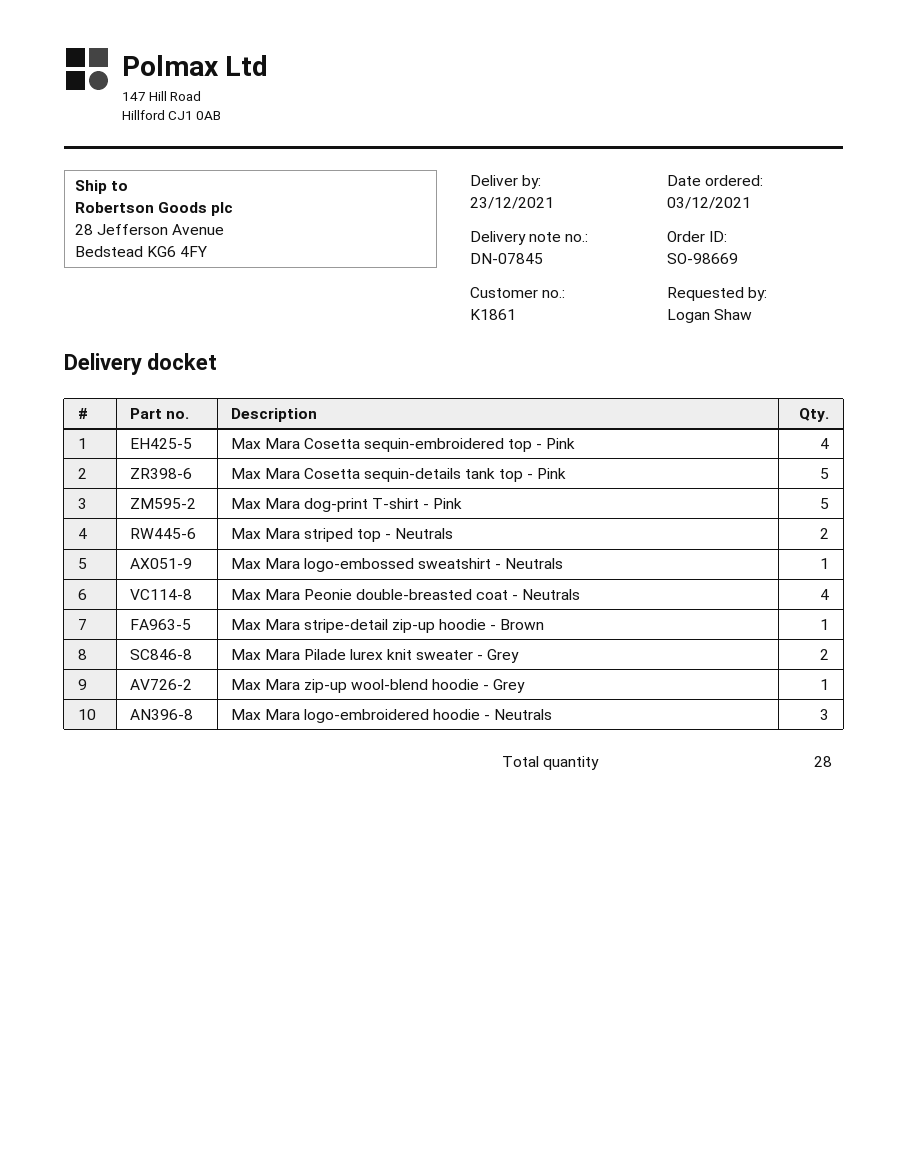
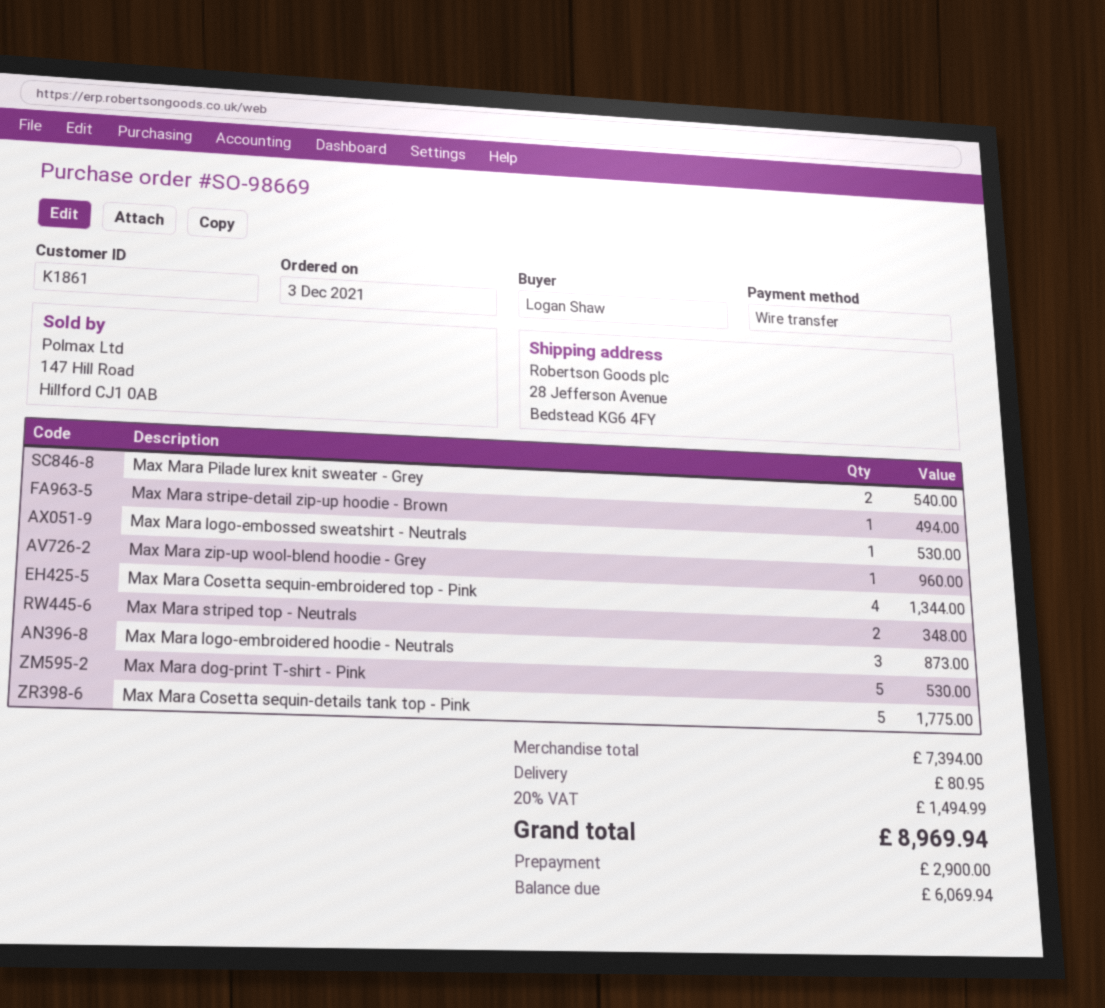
Max Mara Peonie double-breasted coat - Neutrals: 4 -> none

